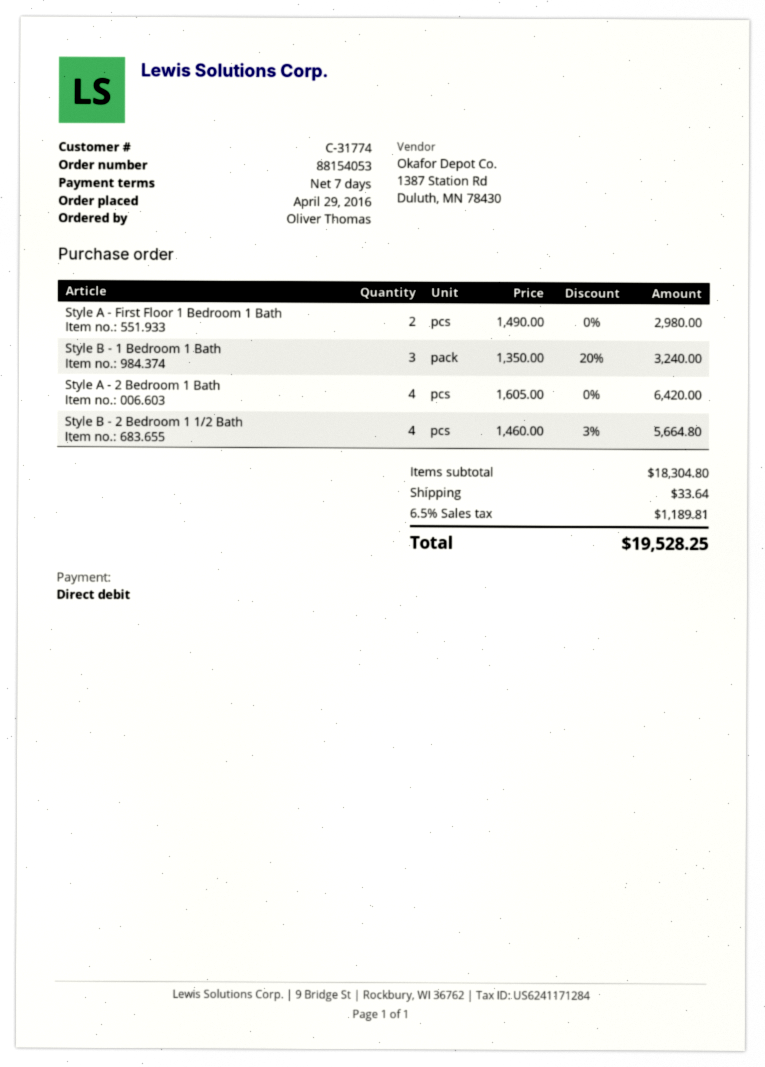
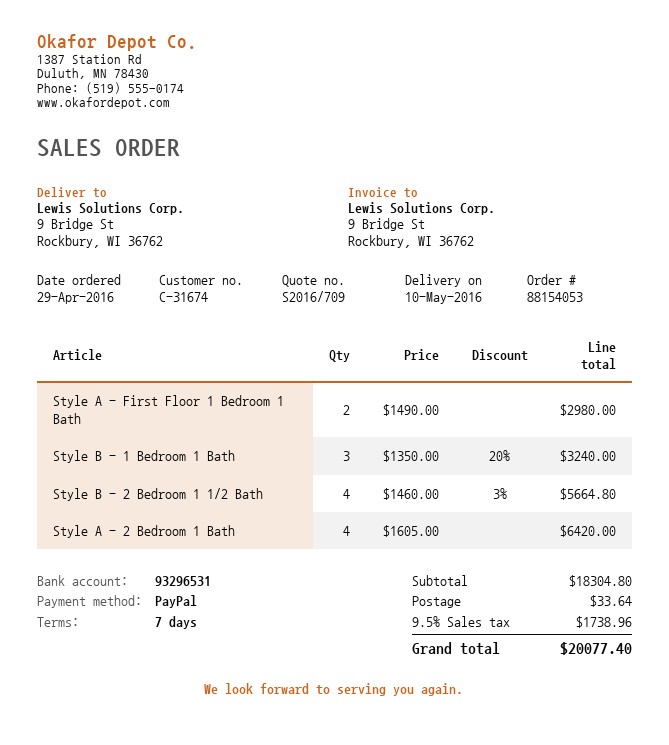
customer number: C-31774 -> C-31674
payment method: direct debit -> PayPal
tax: 6.5% = 1189.81 -> 9.5% = 1738.96
total: 19528.25 -> 20077.40

